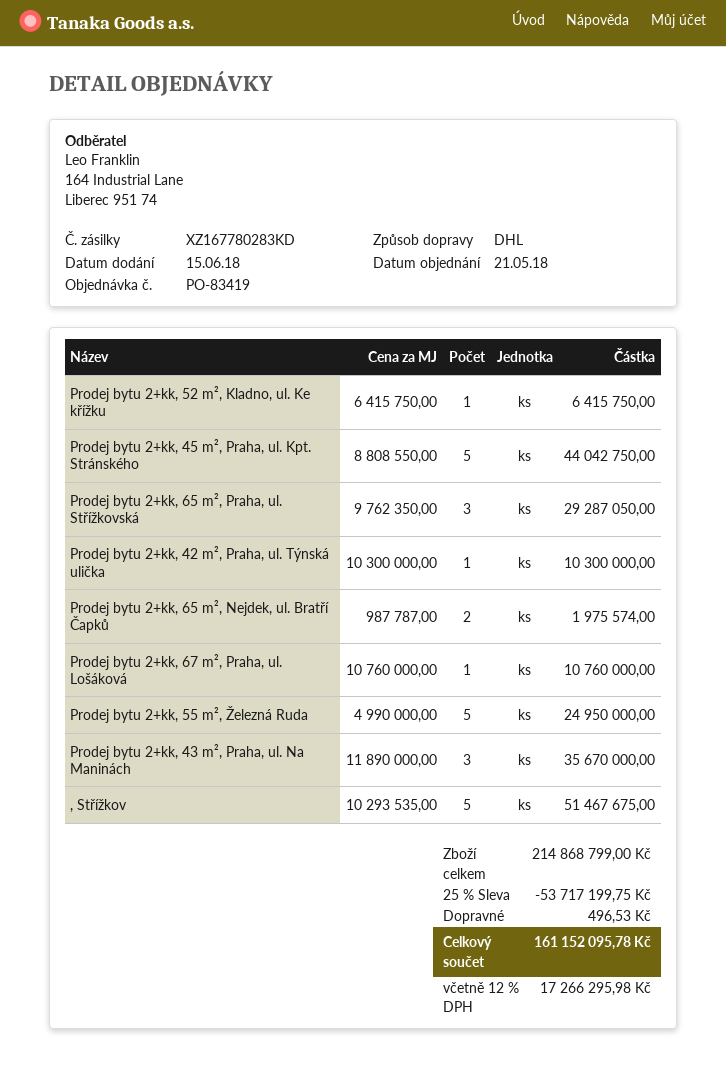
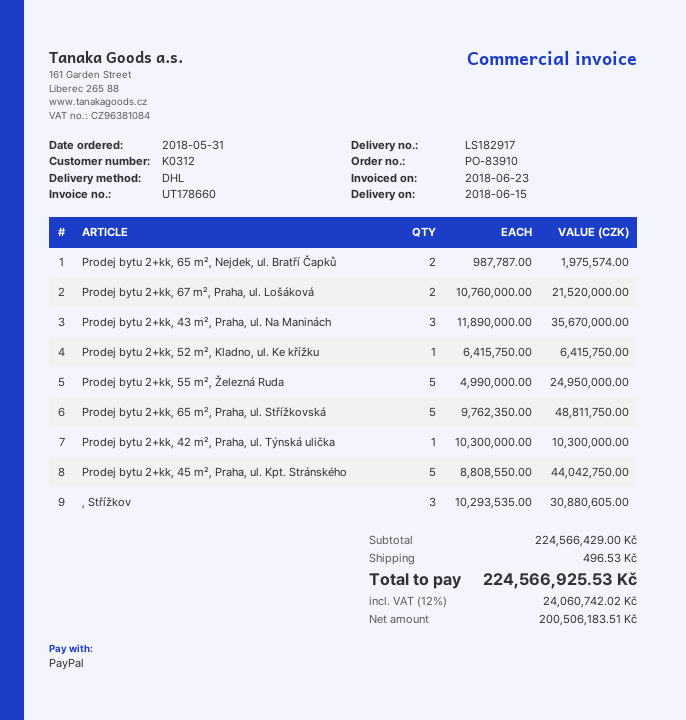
order number: PO-83419 -> PO-83910
order date: 2018-05-21 -> 2018-05-31
Prodej bytu 2+kk, 65 m², Praha, ul. Střížkovská: 3 x 9762350.00 = 29287050.00 -> 5 x 9762350.00 = 48811750.00
Prodej bytu 2+kk, 67 m², Praha, ul. Lošáková: 1 x 10760000.00 = 10760000.00 -> 2 x 10760000.00 = 21520000.00
, Střížkov: 5 x 10293535.00 = 51467675.00 -> 3 x 10293535.00 = 30880605.00
subtotal: 214868799.00 -> 224566429.00
discount: 25% = 53717199.75 -> none
tax: 12% = 17266295.98 -> 12% = 24060742.02
total: 161152095.78 -> 224566925.53

